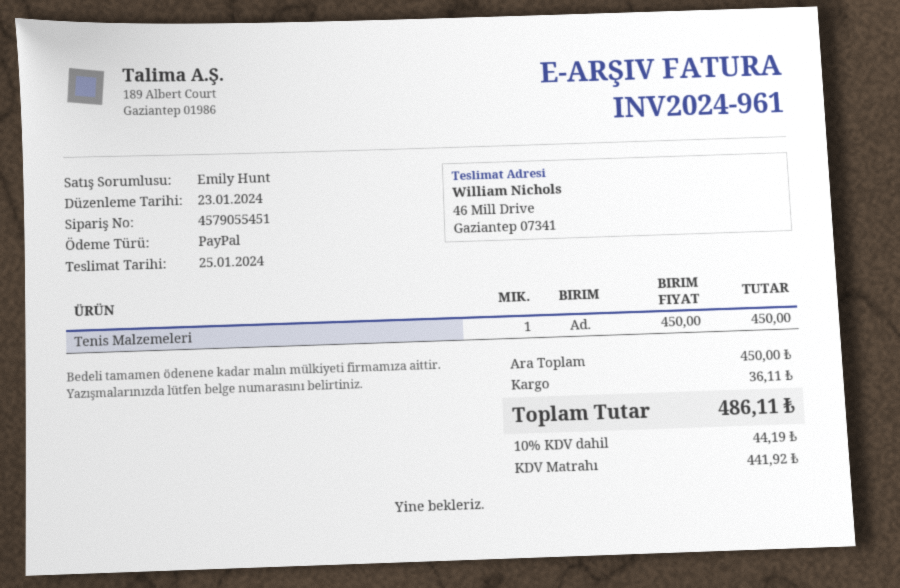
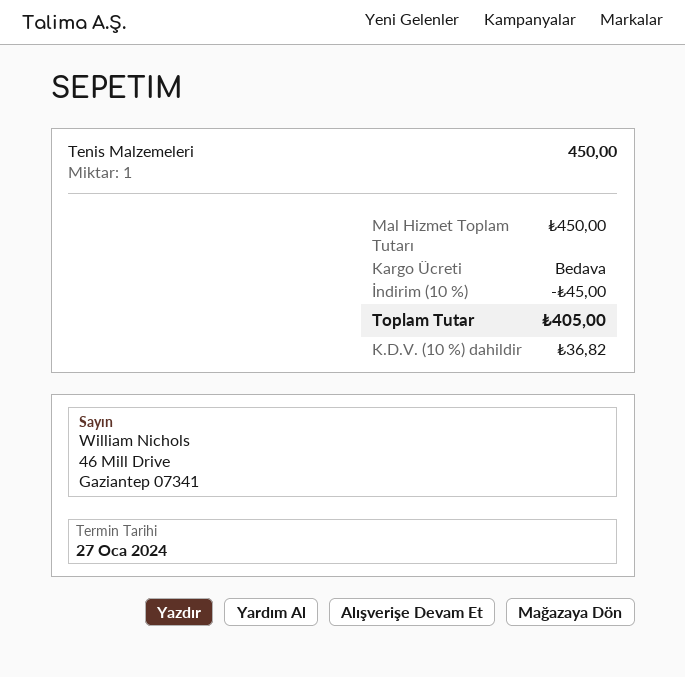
delivery date: 2024-01-25 -> 2024-01-27
discount: none -> 10% = 45.00
shipping: 36.11 -> 0.00
tax: 10% = 44.19 -> 10% = 36.82
total: 486.11 -> 405.00

